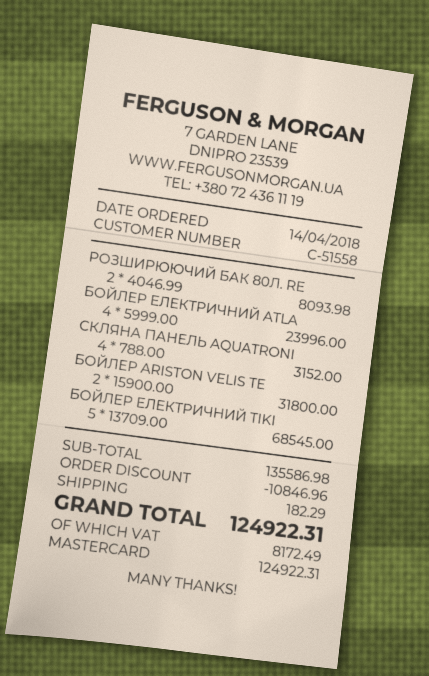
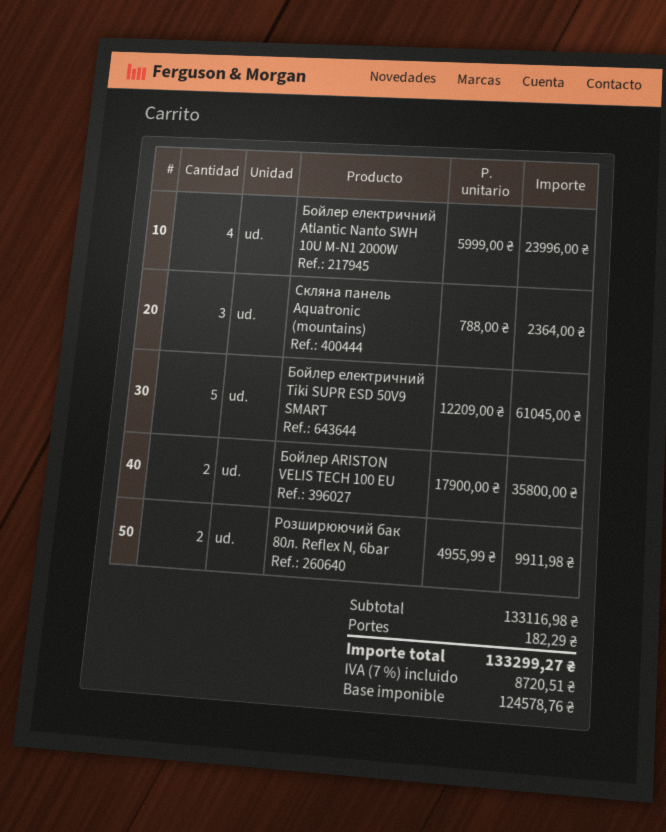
РОЗШИРЮЮЧИЙ БАК 80Л. RE: 2 x 4046.99 = 8093.98 -> 2 x 4955.99 = 9911.98
СКЛЯНА ПАНЕЛЬ AQUATRONI: 4 x 788.00 = 3152.00 -> 3 x 788.00 = 2364.00
БОЙЛЕР ARISTON VELIS TE: 2 x 15900.00 = 31800.00 -> 2 x 17900.00 = 35800.00
БОЙЛЕР ЕЛЕКТРИЧНИЙ TIKI: 5 x 13709.00 = 68545.00 -> 5 x 12209.00 = 61045.00
subtotal: 135586.98 -> 133116.98
discount: 10846.96 -> none
tax: 8172.49 -> 8720.51
total: 124922.31 -> 133299.27

